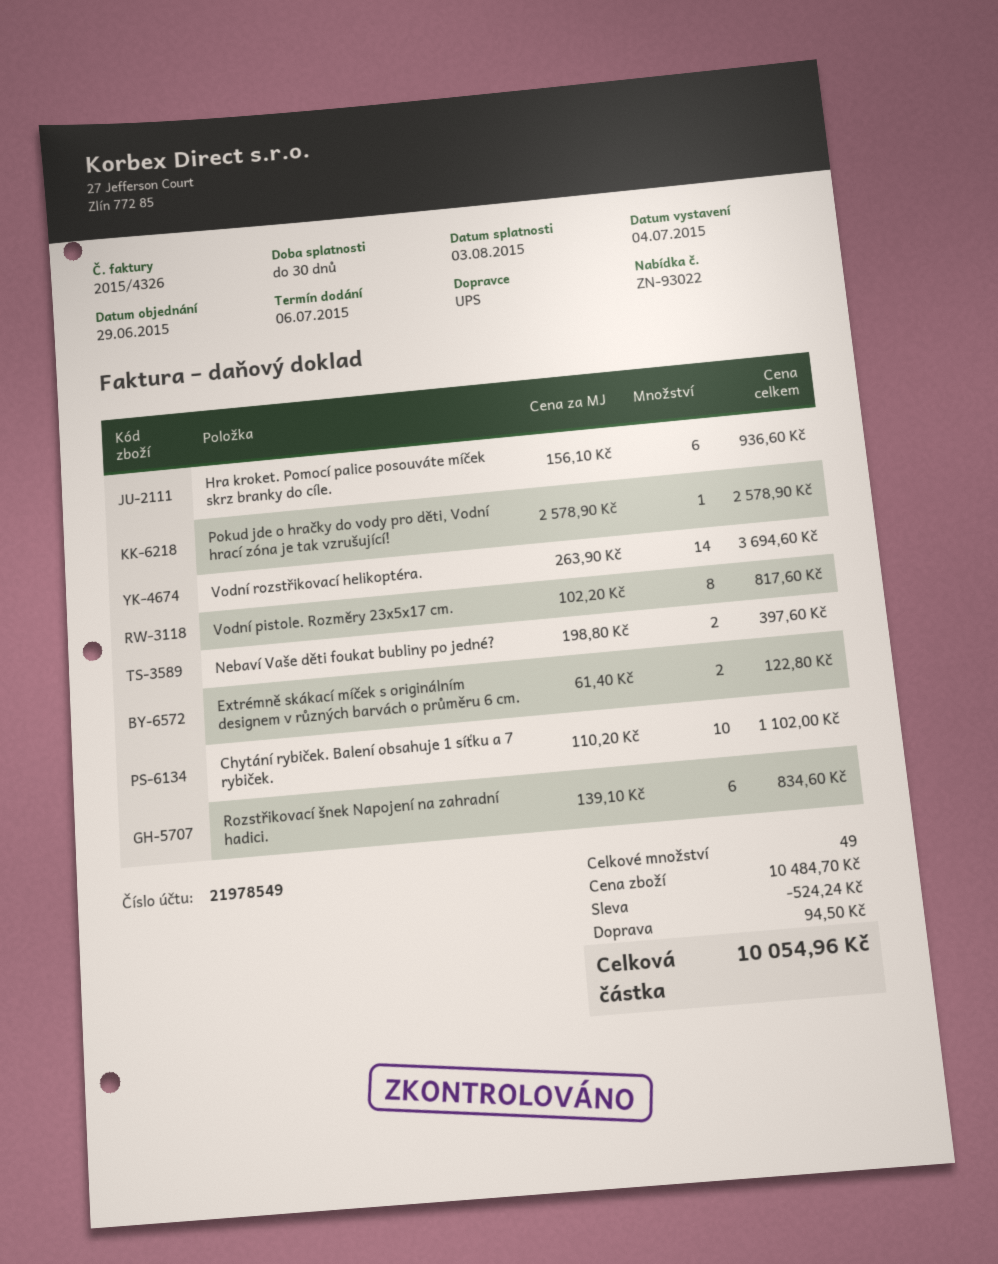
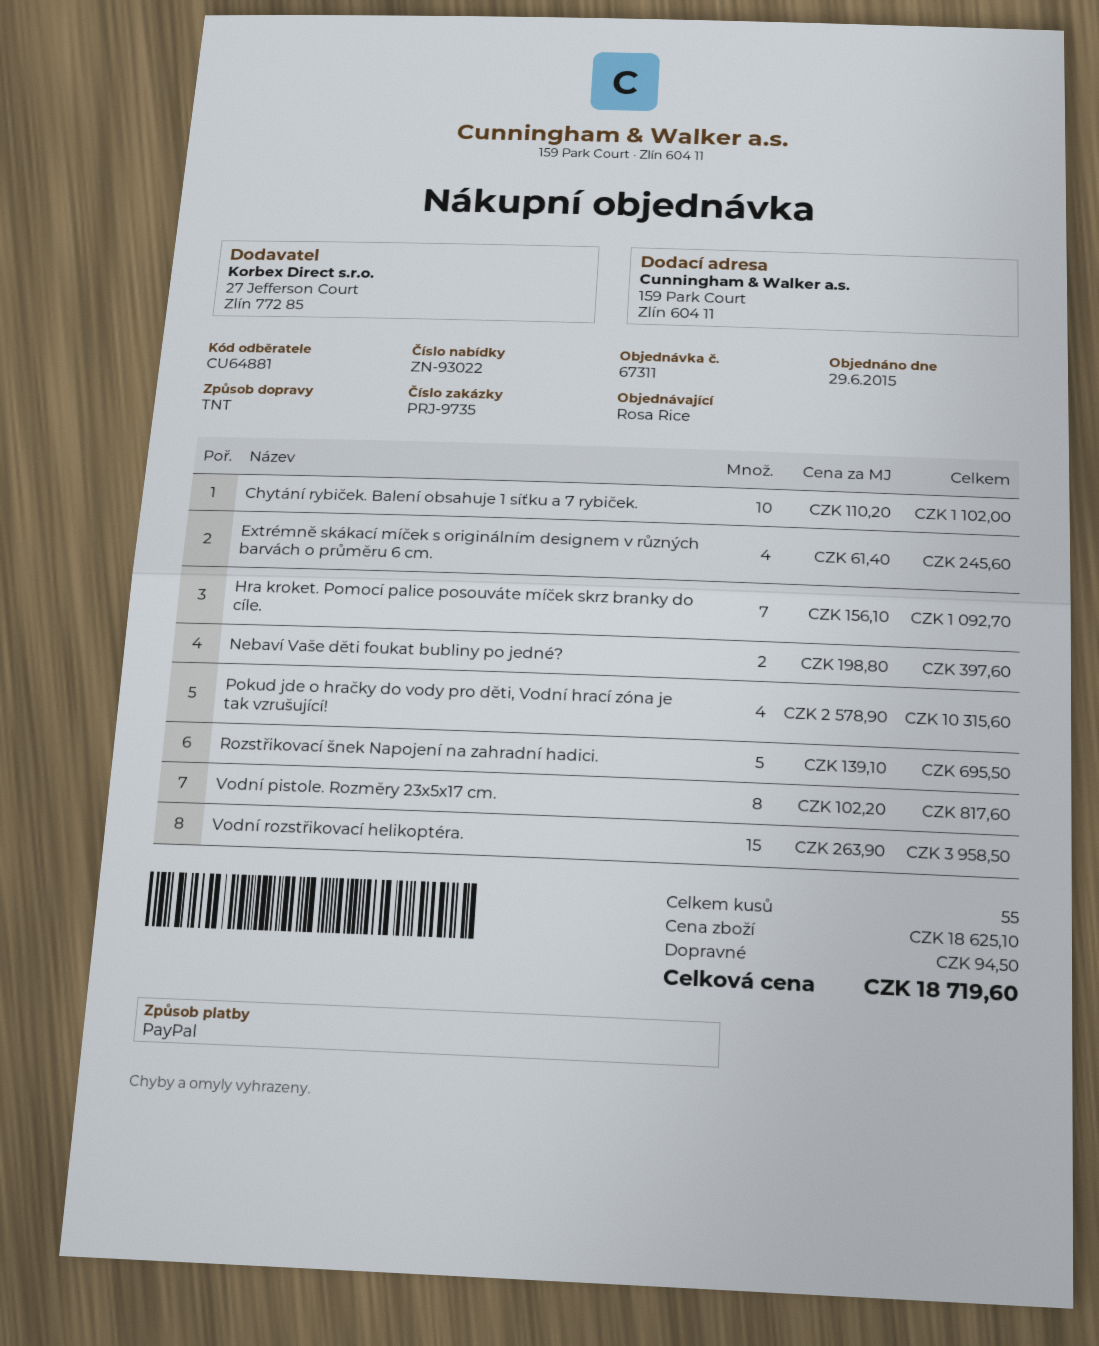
shipping method: UPS -> TNT
Hra kroket. Pomocí palice posouváte míček skrz branky do cíle.: 6 x 156.10 = 936.60 -> 7 x 156.10 = 1092.70
Pokud jde o hračky do vody pro děti, Vodní hrací zóna je tak vzrušující!: 1 x 2578.90 = 2578.90 -> 4 x 2578.90 = 10315.60
Vodní rozstřikovací helikoptéra.: 14 x 263.90 = 3694.60 -> 15 x 263.90 = 3958.50
Extrémně skákací míček s originálním designem v různých barvách o průměru 6 cm.: 2 x 61.40 = 122.80 -> 4 x 61.40 = 245.60
Rozstřikovací šnek Napojení na zahradní hadici.: 6 x 139.10 = 834.60 -> 5 x 139.10 = 695.50
total quantity: 49 -> 55
subtotal: 10484.70 -> 18625.10
discount: 524.24 -> none
total: 10054.96 -> 18719.60

